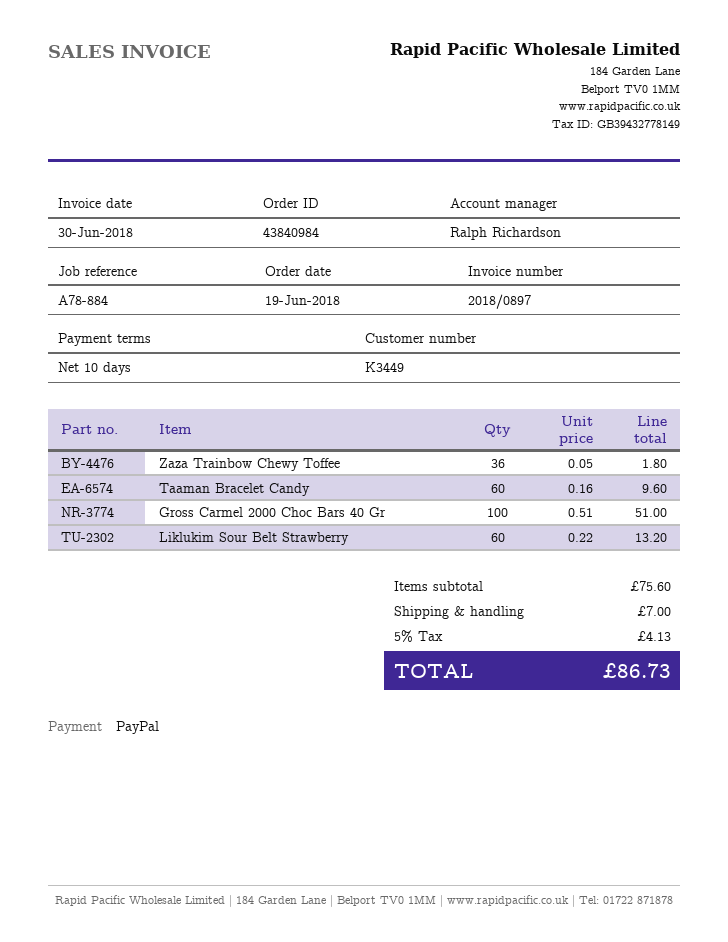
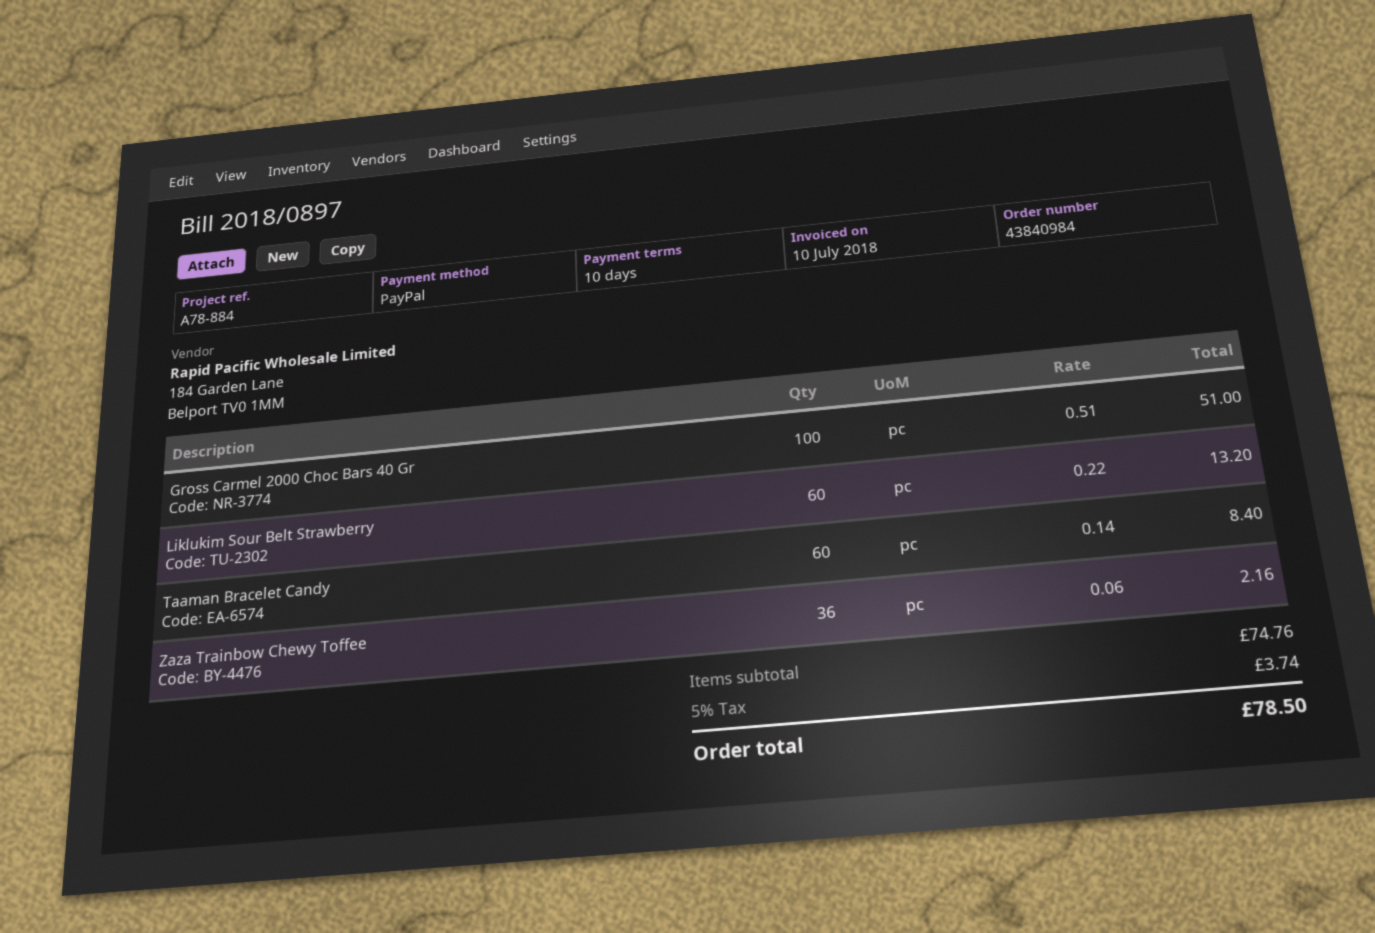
invoice date: 2018-06-30 -> 2018-07-10
Zaza Trainbow Chewy Toffee: 36 x 0.05 = 1.80 -> 36 x 0.06 = 2.16
Taaman Bracelet Candy: 60 x 0.16 = 9.60 -> 60 x 0.14 = 8.40
subtotal: 75.60 -> 74.76
shipping: 7.00 -> none
tax: 5% = 4.13 -> 5% = 3.74
total: 86.73 -> 78.50

